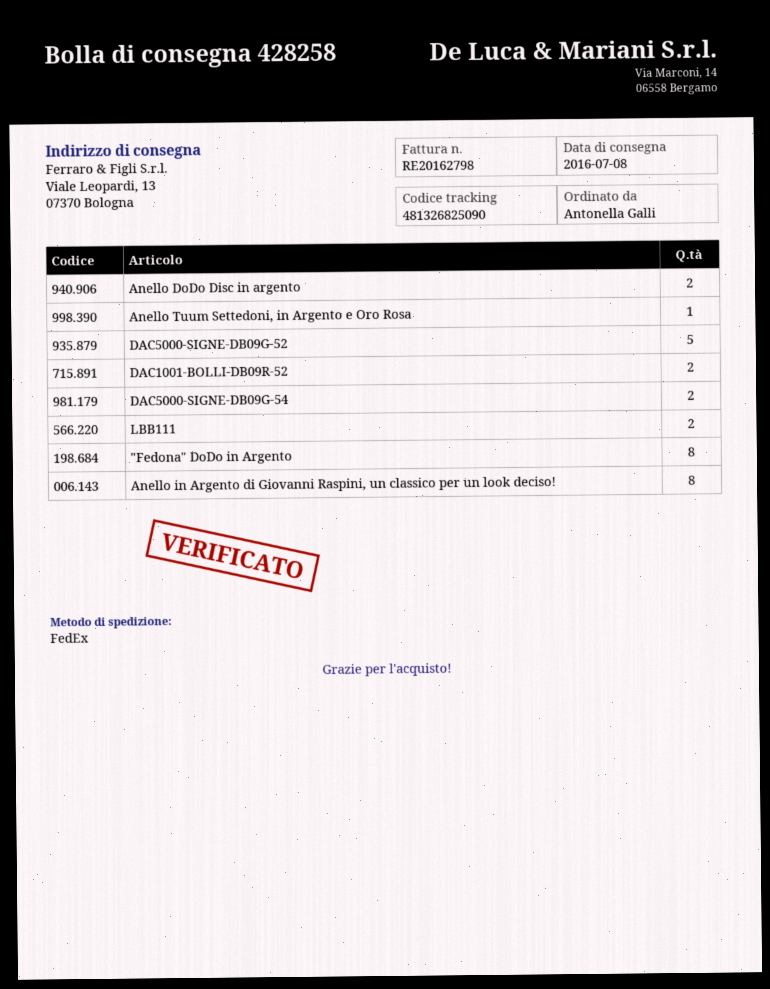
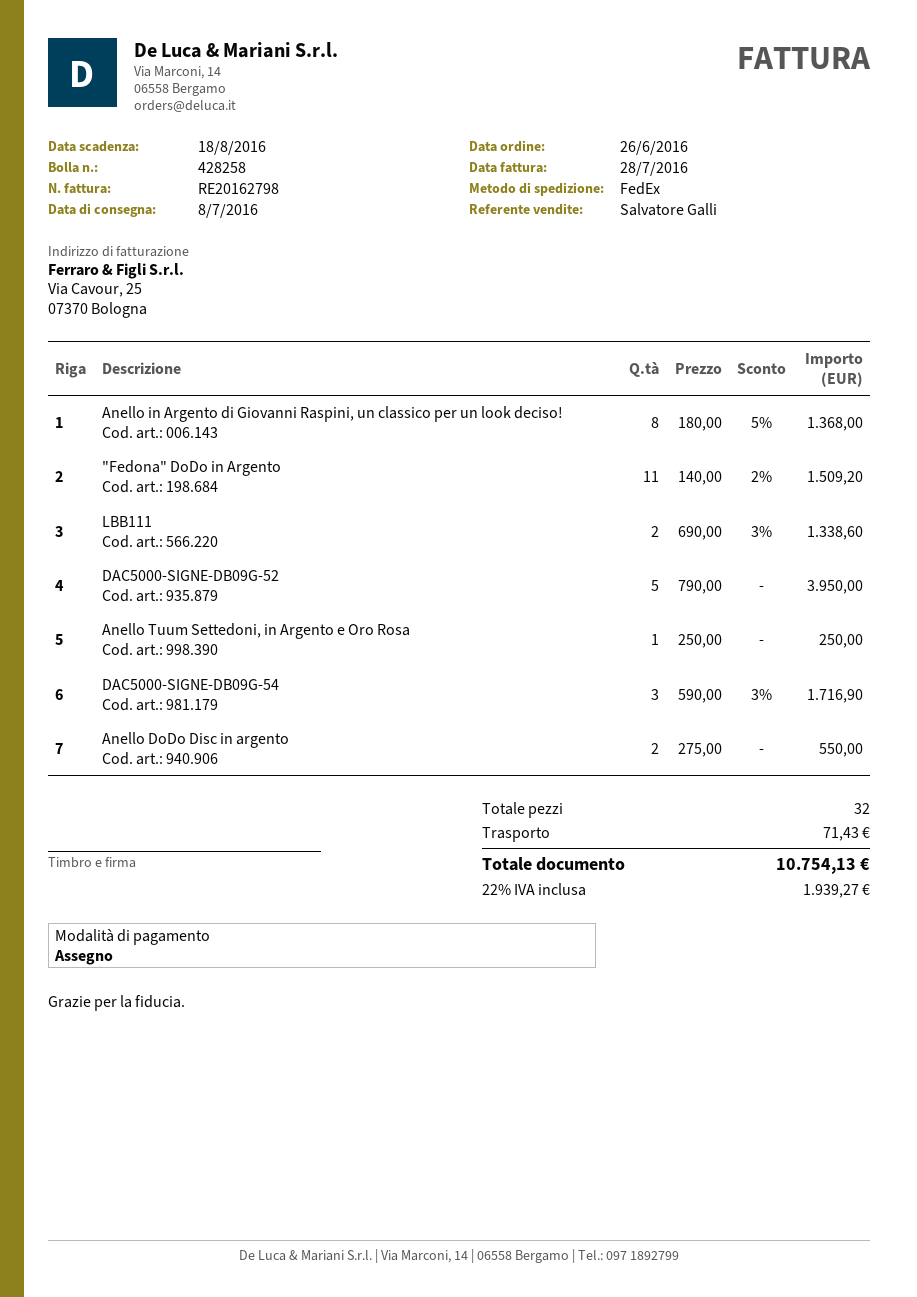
DAC1001-BOLLI-DB09R-52: 2 -> none
DAC5000-SIGNE-DB09G-54: 2 -> 3
"Fedona" DoDo in Argento: 8 -> 11

